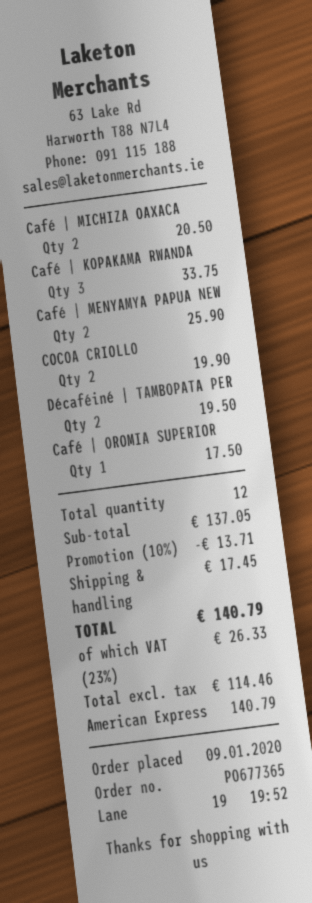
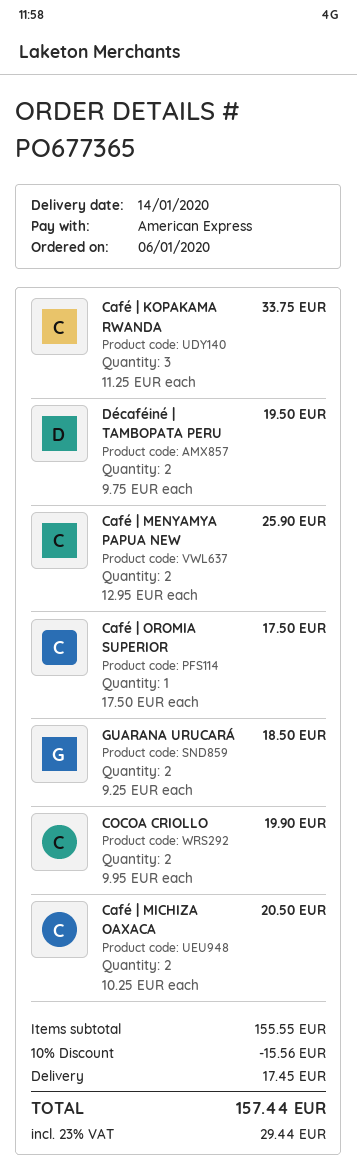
order date: 2020-01-09 -> 2020-01-06
GUARANA URUCARÁ: none -> 2 for 18.50
subtotal: 137.05 -> 155.55
discount: 10% = 13.71 -> 10% = 15.56
tax: 23% = 26.33 -> 23% = 29.44
total: 140.79 -> 157.44

